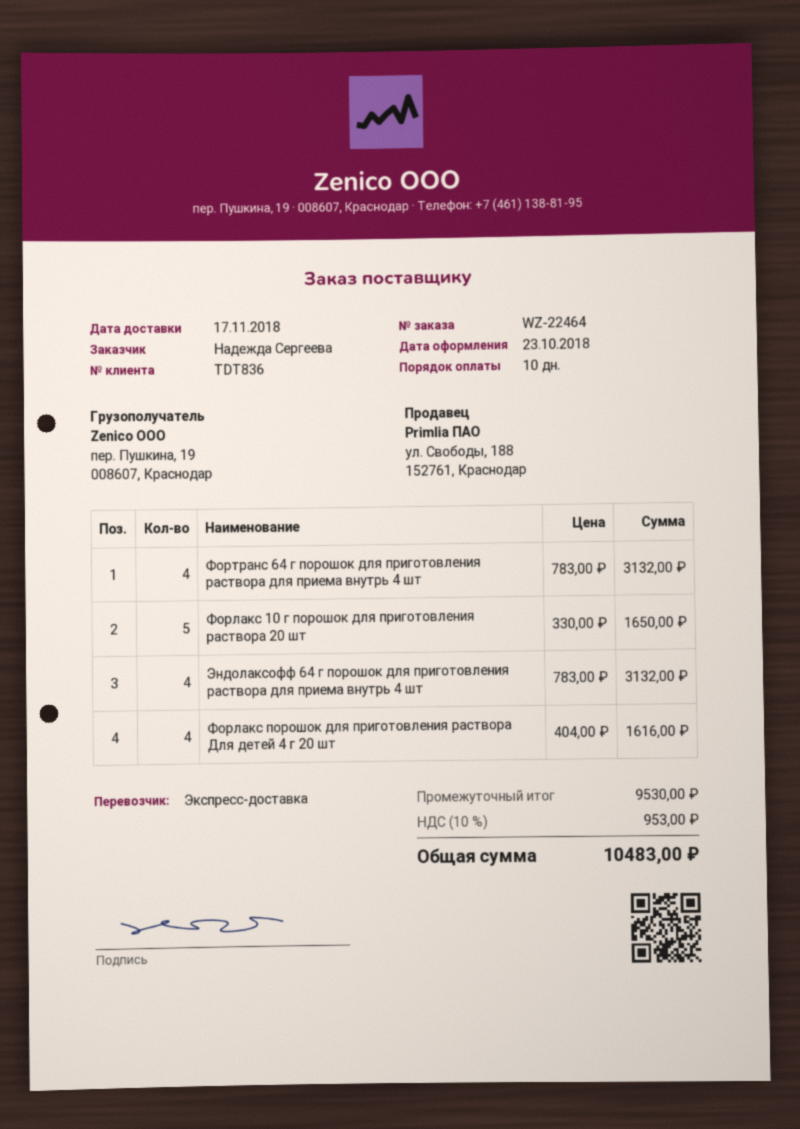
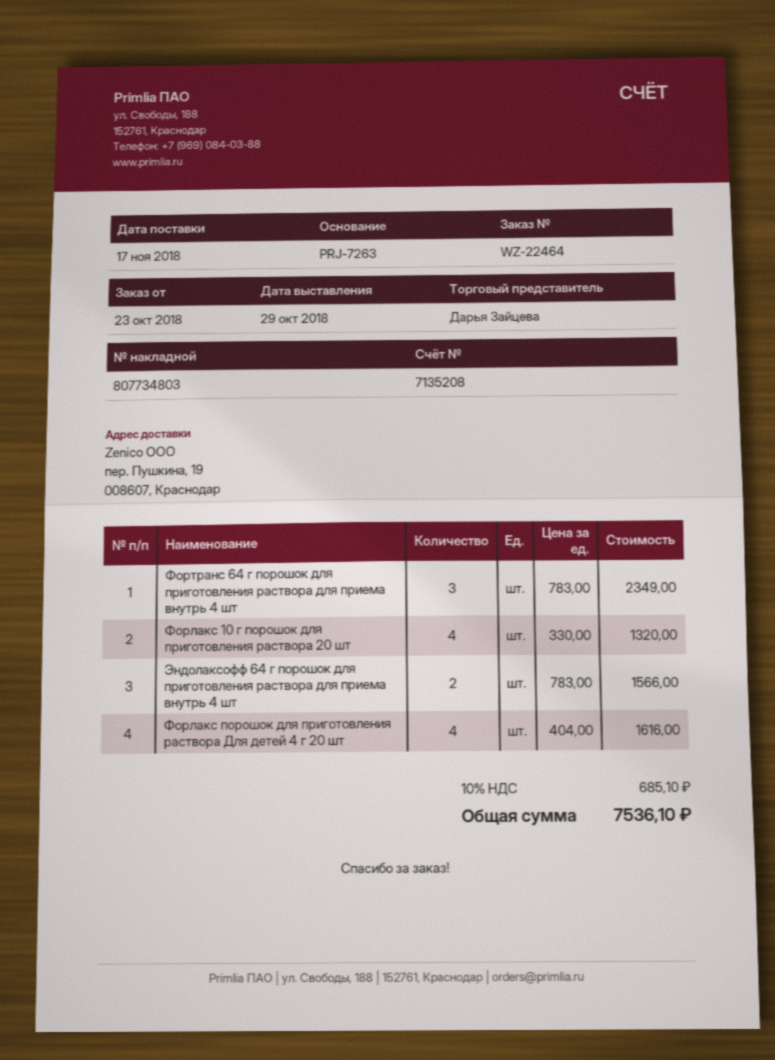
Фортранс 64 г порошок для приготовления раствора для приема внутрь 4 шт: 4 x 783.00 = 3132.00 -> 3 x 783.00 = 2349.00
Форлакс 10 г порошок для приготовления раствора 20 шт: 5 x 330.00 = 1650.00 -> 4 x 330.00 = 1320.00
Эндолаксофф 64 г порошок для приготовления раствора для приема внутрь 4 шт: 4 x 783.00 = 3132.00 -> 2 x 783.00 = 1566.00
tax: 10% = 953.00 -> 10% = 685.10
total: 10483.00 -> 7536.10

